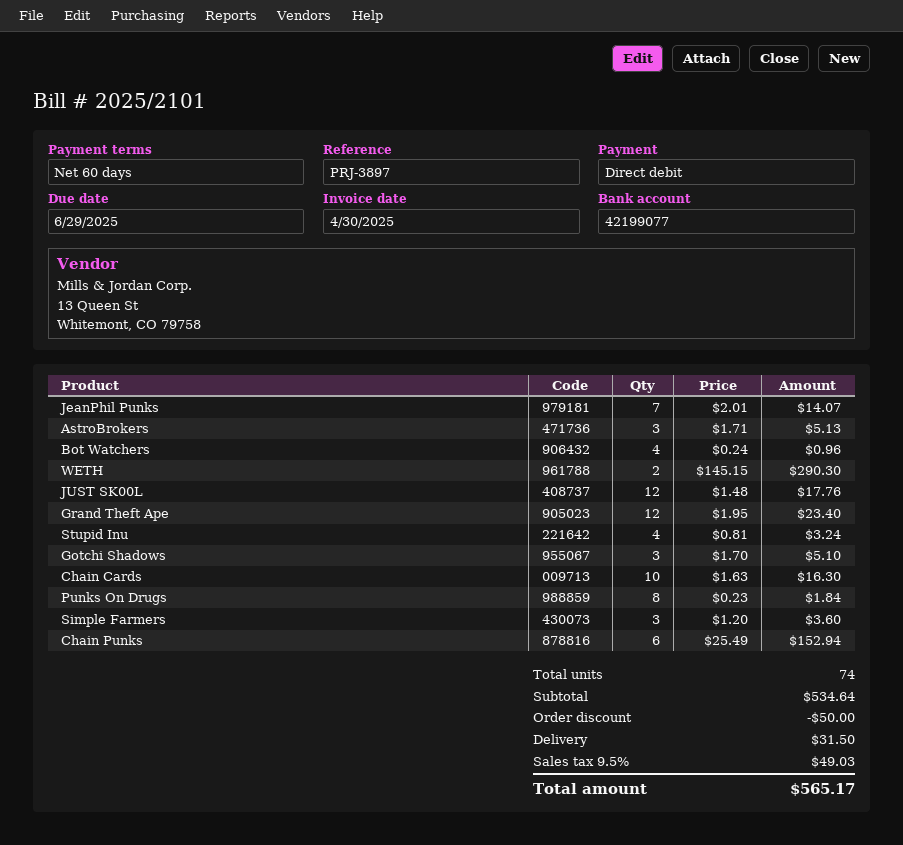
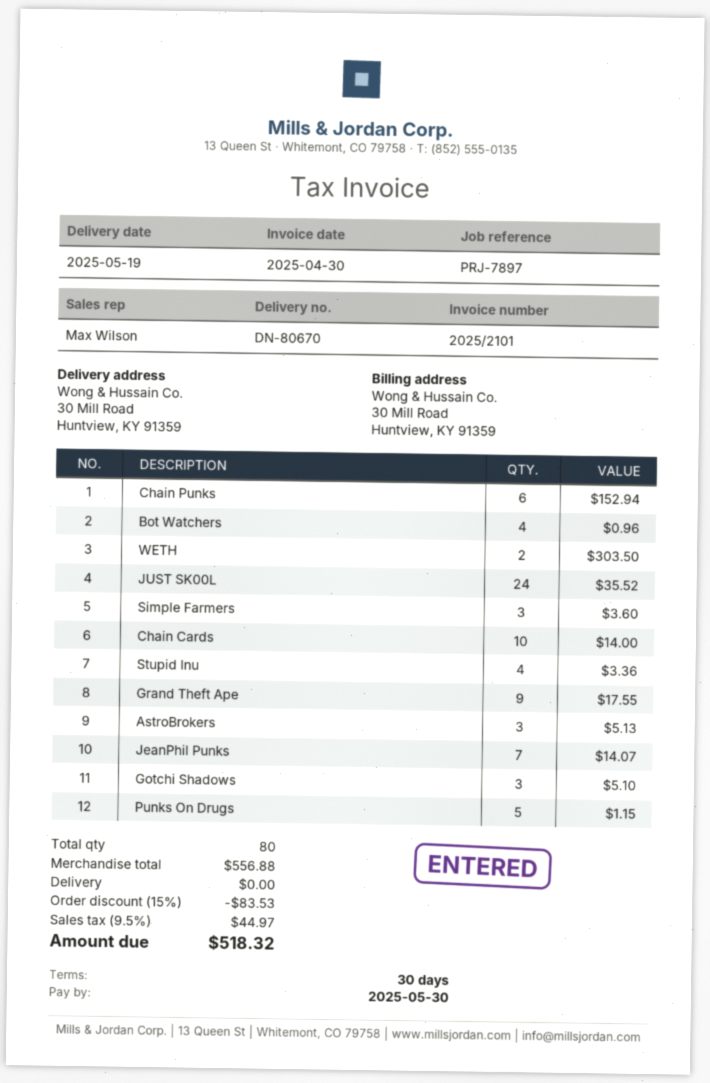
payment terms: 60 days -> 30 days
due date: 2025-06-29 -> 2025-05-30
reference: PRJ-3897 -> PRJ-7897
WETH: 2 for 290.30 -> 2 for 303.50
JUST SK00L: 12 for 17.76 -> 24 for 35.52
Grand Theft Ape: 12 for 23.40 -> 9 for 17.55
Stupid Inu: 4 for 3.24 -> 4 for 3.36
Chain Cards: 10 for 16.30 -> 10 for 14.00
Punks On Drugs: 8 for 1.84 -> 5 for 1.15
total quantity: 74 -> 80
subtotal: 534.64 -> 556.88
discount: 50.00 -> 83.53
shipping: 31.50 -> 0.00
tax: 9.5% = 49.03 -> 9.5% = 44.97
total: 565.17 -> 518.32

